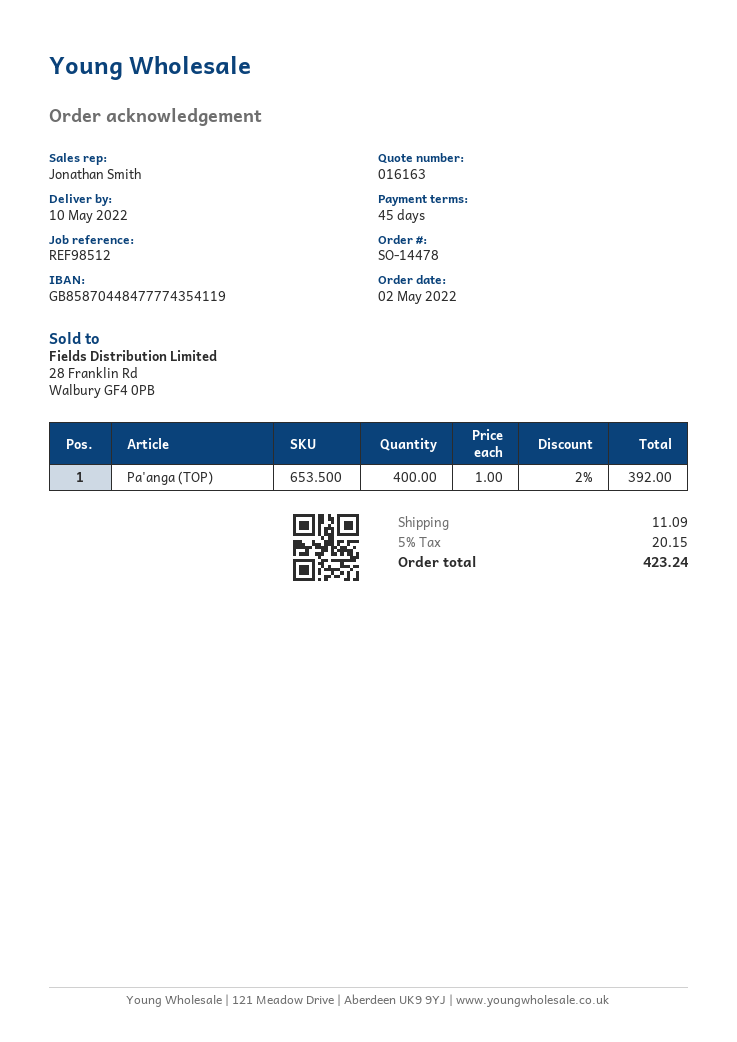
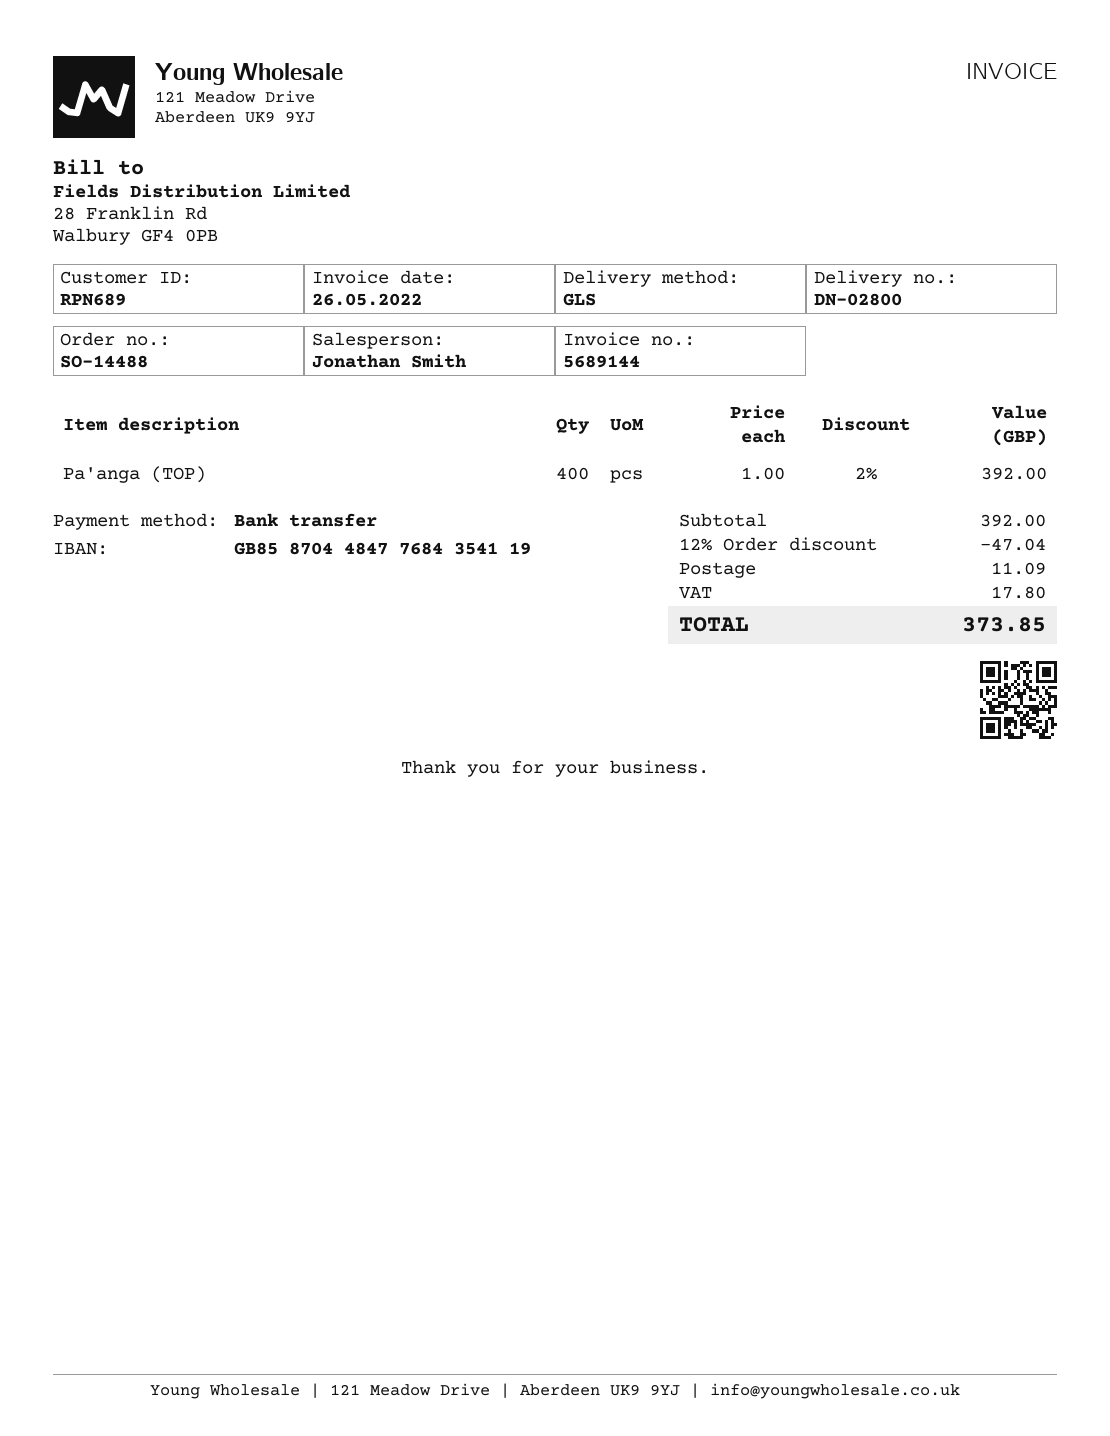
order number: SO-14478 -> SO-14488
bank account: GB85870448477774354119 -> GB85870448477684354119
discount: none -> 12% = 47.04
tax: 20.15 -> 17.80
total: 423.24 -> 373.85

